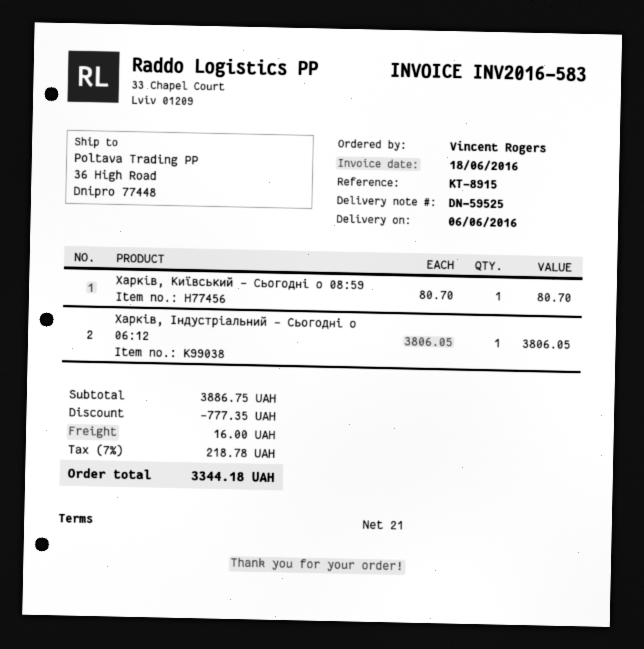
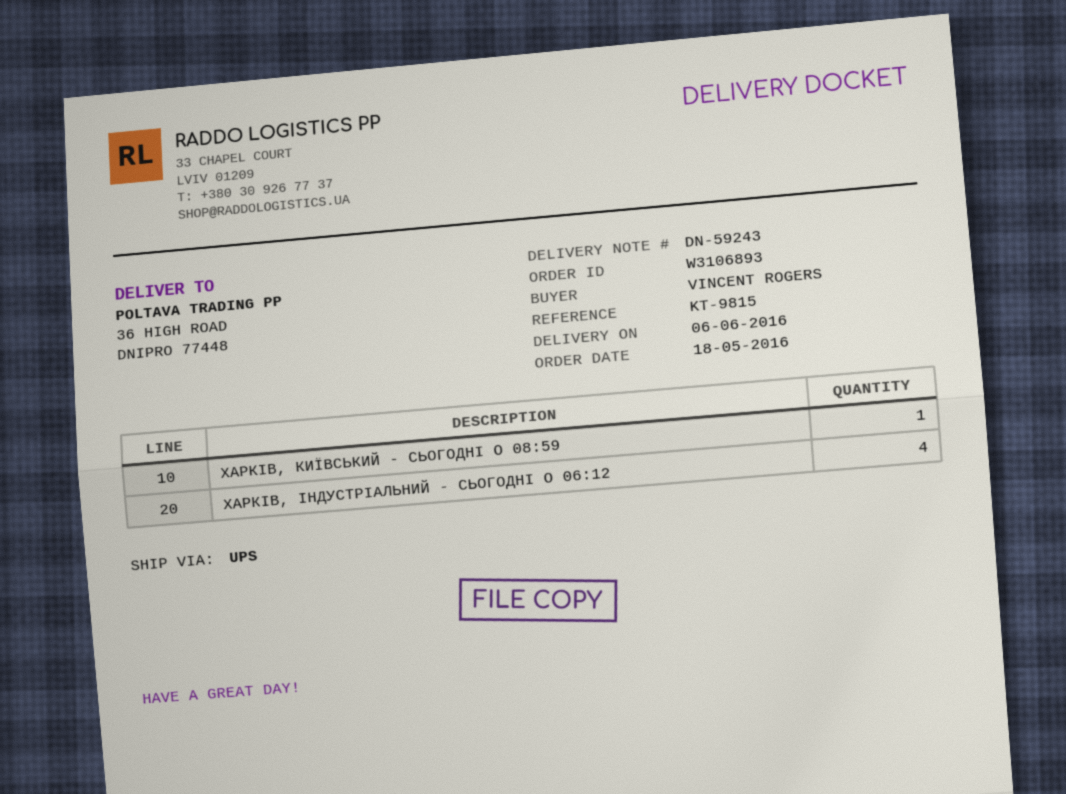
delivery note number: DN-59525 -> DN-59243
reference: KT-8915 -> KT-9815
Харків, Індустріальний - Сьогодні о 06:12: 1 -> 4

